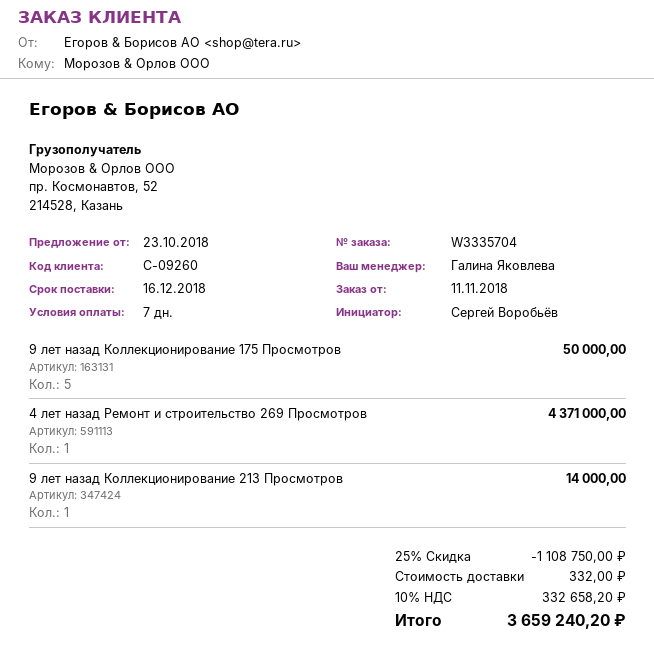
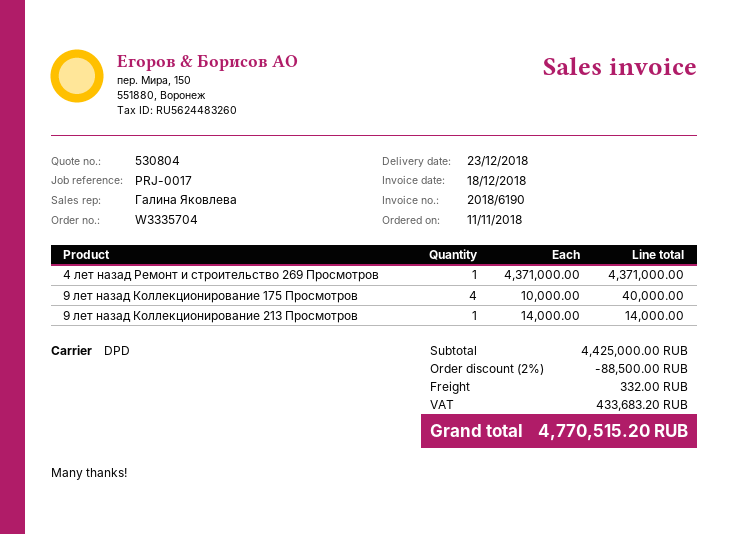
delivery date: 2018-12-16 -> 2018-12-23
9 лет назад Коллекционирование 175 Просмотров: 5 for 50000.00 -> 4 for 40000.00
discount: 25% = 1108750.00 -> 2% = 88500.00
tax: 332658.20 -> 433683.20
total: 3659240.20 -> 4770515.20

